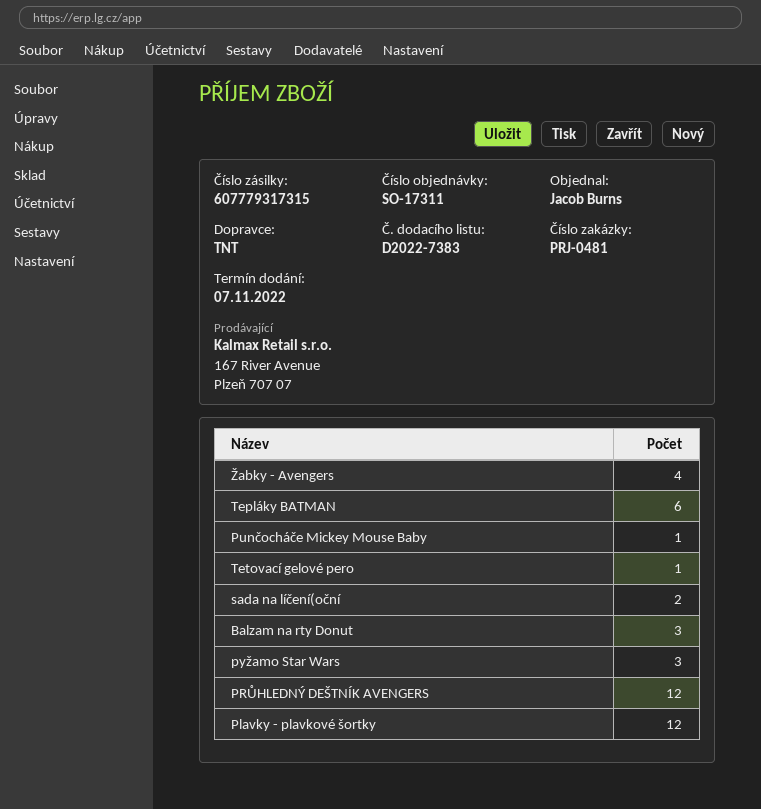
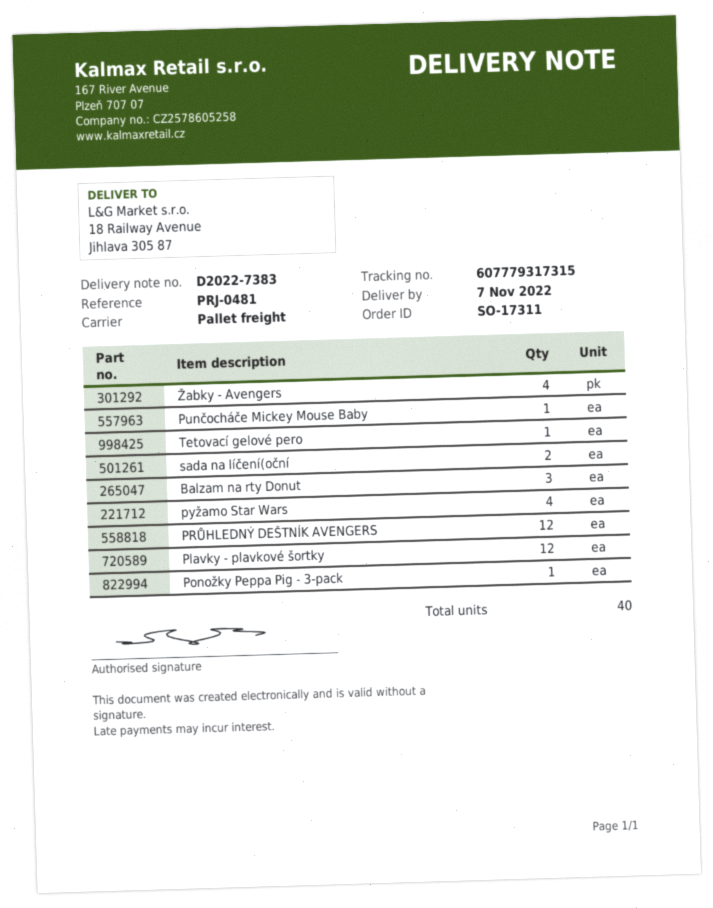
shipping method: TNT -> pallet freight
Tepláky BATMAN: 6 -> none
pyžamo Star Wars: 3 -> 4
Ponožky Peppa Pig - 3-pack: none -> 1

